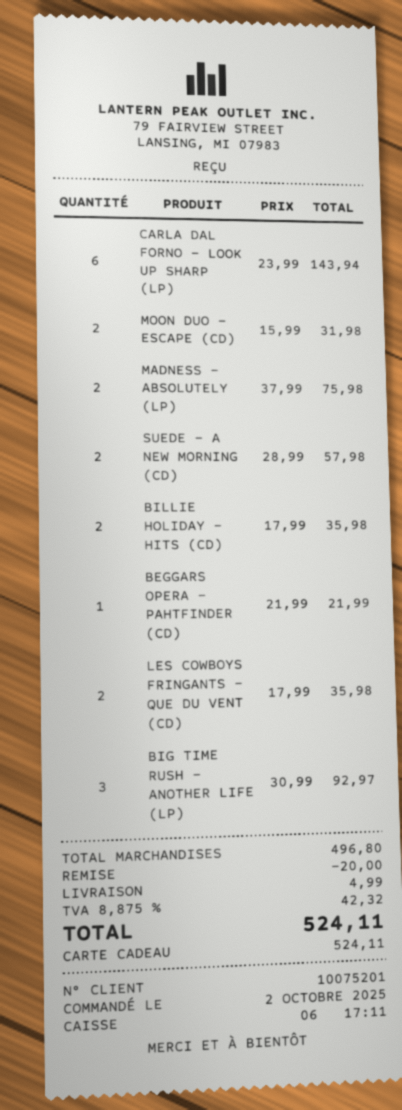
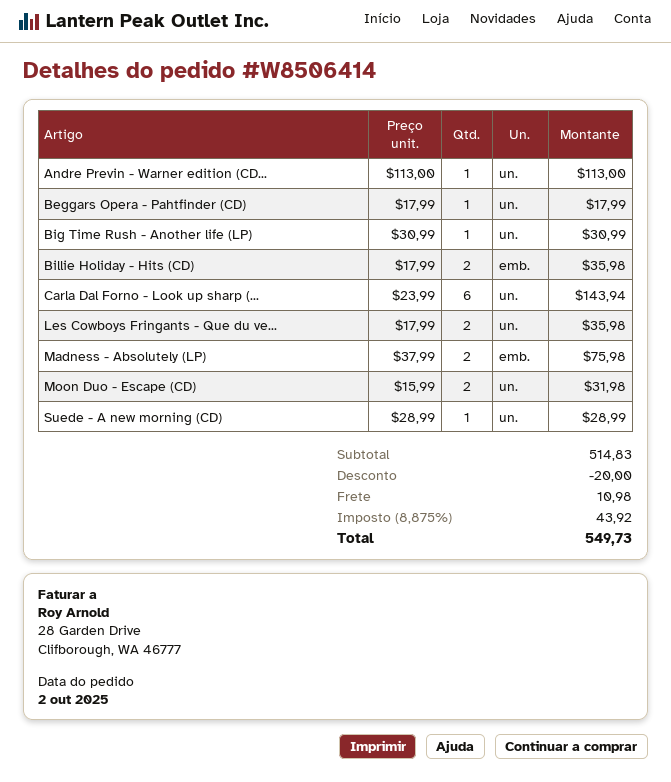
SUEDE - A NEW MORNING (CD): 2 x 28.99 = 57.98 -> 1 x 28.99 = 28.99
BEGGARS OPERA - PAHTFINDER (CD): 1 x 21.99 = 21.99 -> 1 x 17.99 = 17.99
BIG TIME RUSH - ANOTHER LIFE (LP): 3 x 30.99 = 92.97 -> 1 x 30.99 = 30.99
Andre Previn - Warner edition (CD...: none -> 1 x 113.00 = 113.00
subtotal: 496.80 -> 514.83
shipping: 4.99 -> 10.98
tax: 8.875% = 42.32 -> 8.875% = 43.92
total: 524.11 -> 549.73

